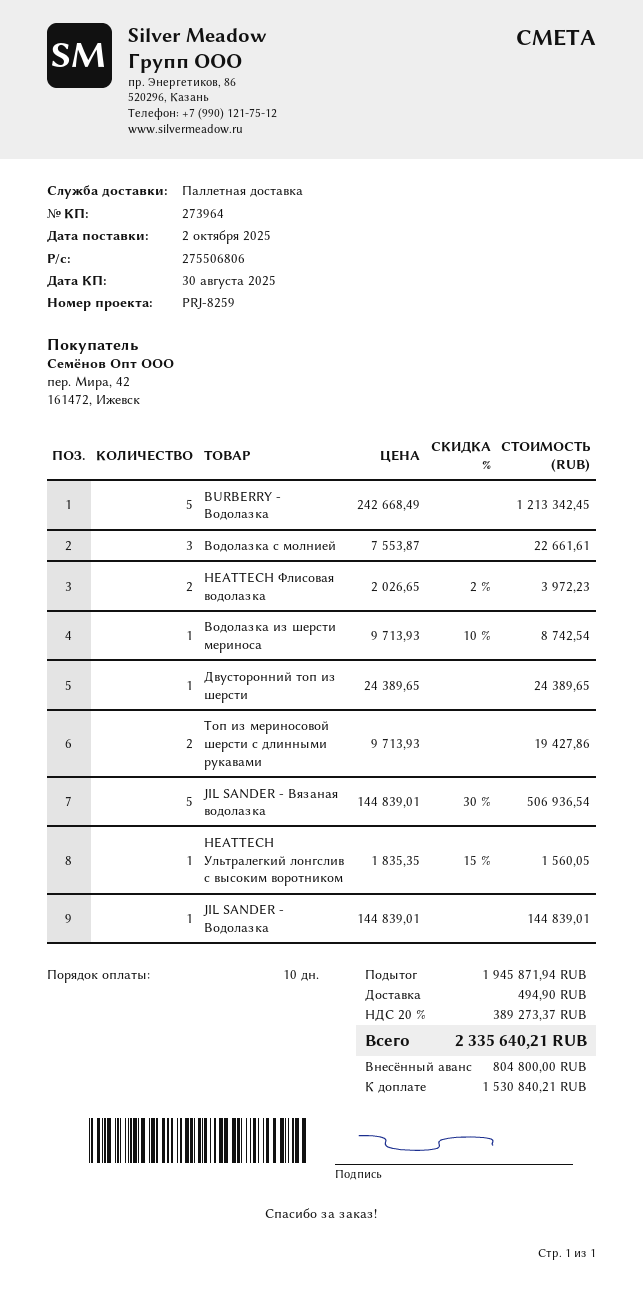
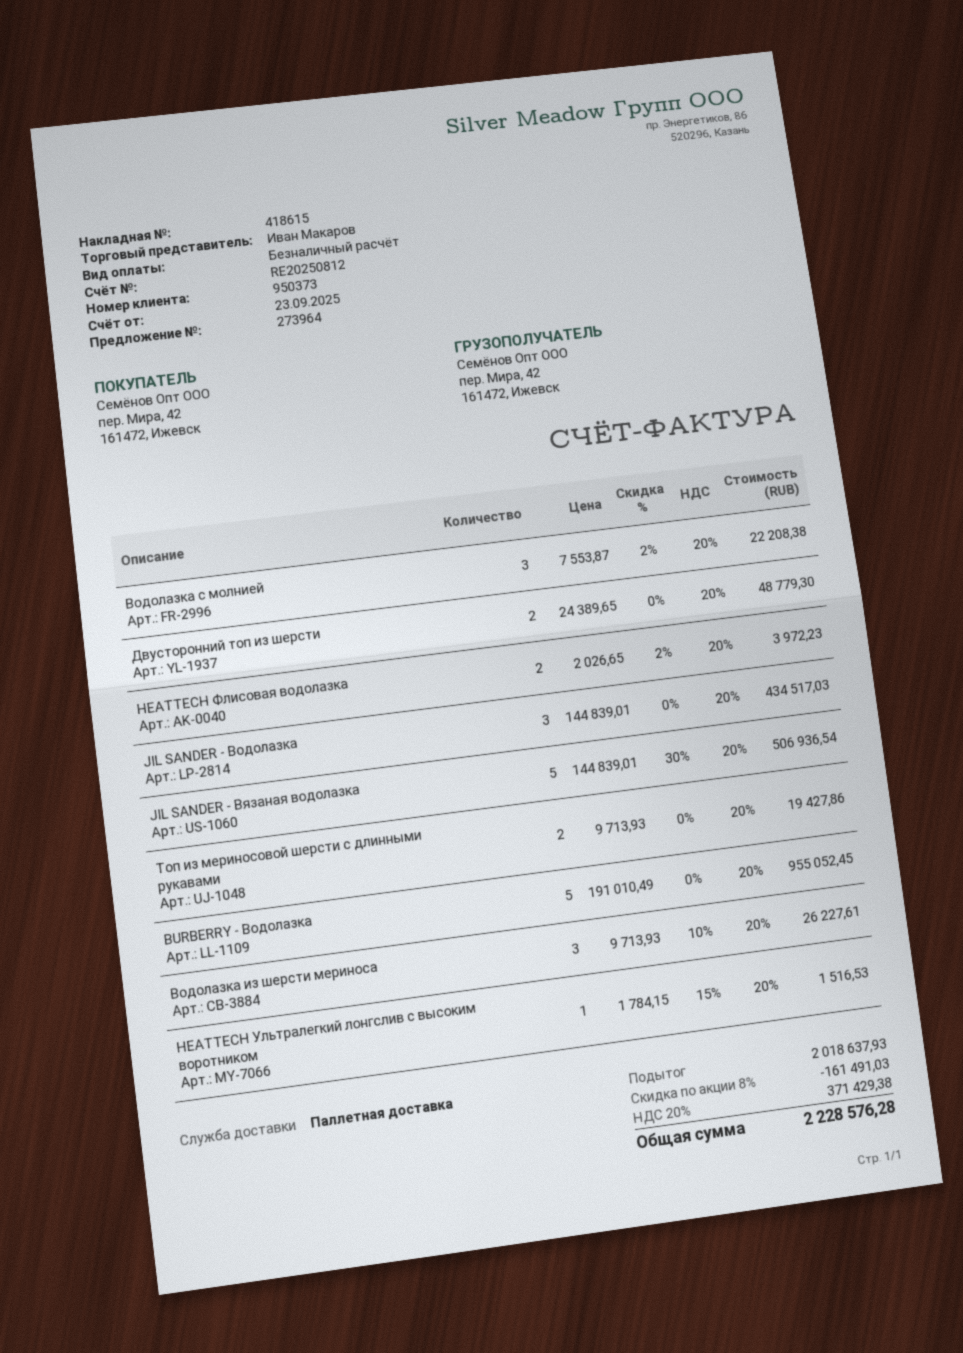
BURBERRY - Водолазка: 5 x 242668.49 = 1213342.45 -> 5 x 191010.49 = 955052.45
Водолазка с молнией: 3 x 7553.87 = 22661.61 -> 3 x 7553.87 - 2% = 22208.38
Водолазка из шерсти мериноса: 1 x 9713.93 - 10% = 8742.54 -> 3 x 9713.93 - 10% = 26227.61
Двусторонний топ из шерсти: 1 x 24389.65 = 24389.65 -> 2 x 24389.65 = 48779.30
HEATTECH Ультралегкий лонгслив с высоким воротником: 1 x 1835.35 - 15% = 1560.05 -> 1 x 1784.15 - 15% = 1516.53
JIL SANDER - Водолазка: 1 x 144839.01 = 144839.01 -> 3 x 144839.01 = 434517.03
subtotal: 1945871.94 -> 2018637.93
discount: none -> 8% = 161491.03
shipping: 494.90 -> none
tax: 20% = 389273.37 -> 20% = 371429.38
total: 2335640.21 -> 2228576.28

